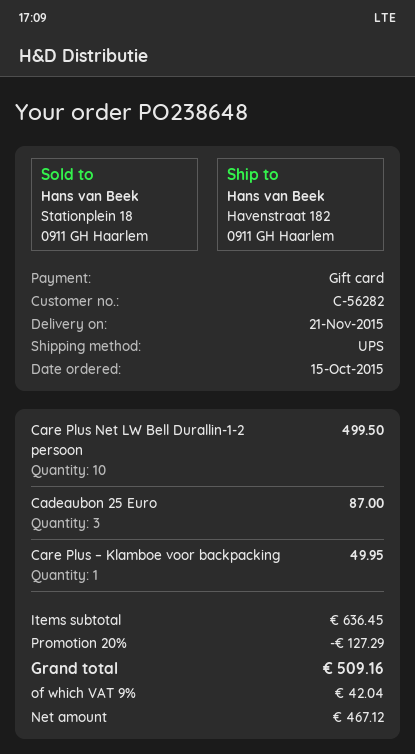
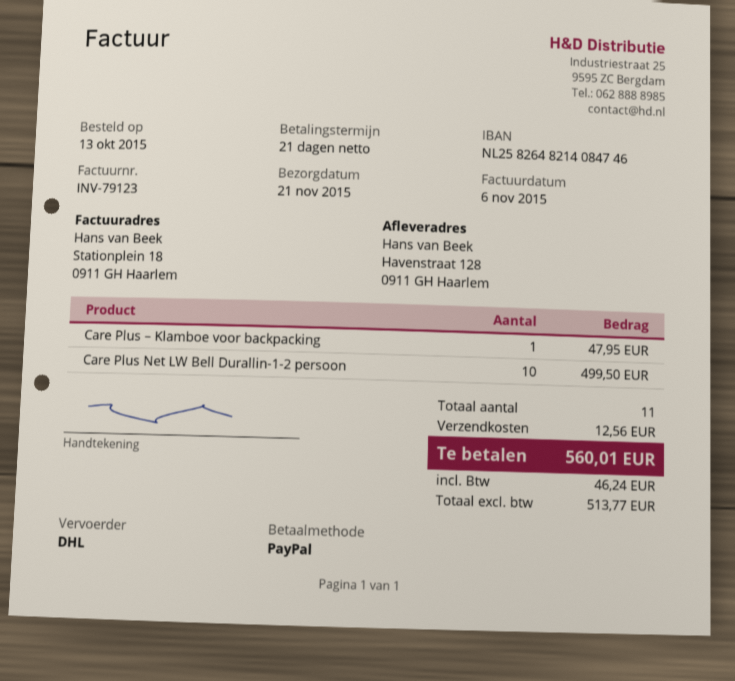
order date: 2015-10-15 -> 2015-10-13
payment method: gift card -> PayPal
shipping method: UPS -> DHL
ship to: Havenstraat 182, 0911 GH Haarlem -> Havenstraat 128, 0911 GH Haarlem
Cadeaubon 25 Euro: 3 for 87.00 -> none
Care Plus – Klamboe voor backpacking: 1 for 49.95 -> 1 for 47.95
discount: 20% = 127.29 -> none
shipping: none -> 12.56
net: 467.12 -> 513.77
tax: 42.04 -> 46.24
total: 509.16 -> 560.01

